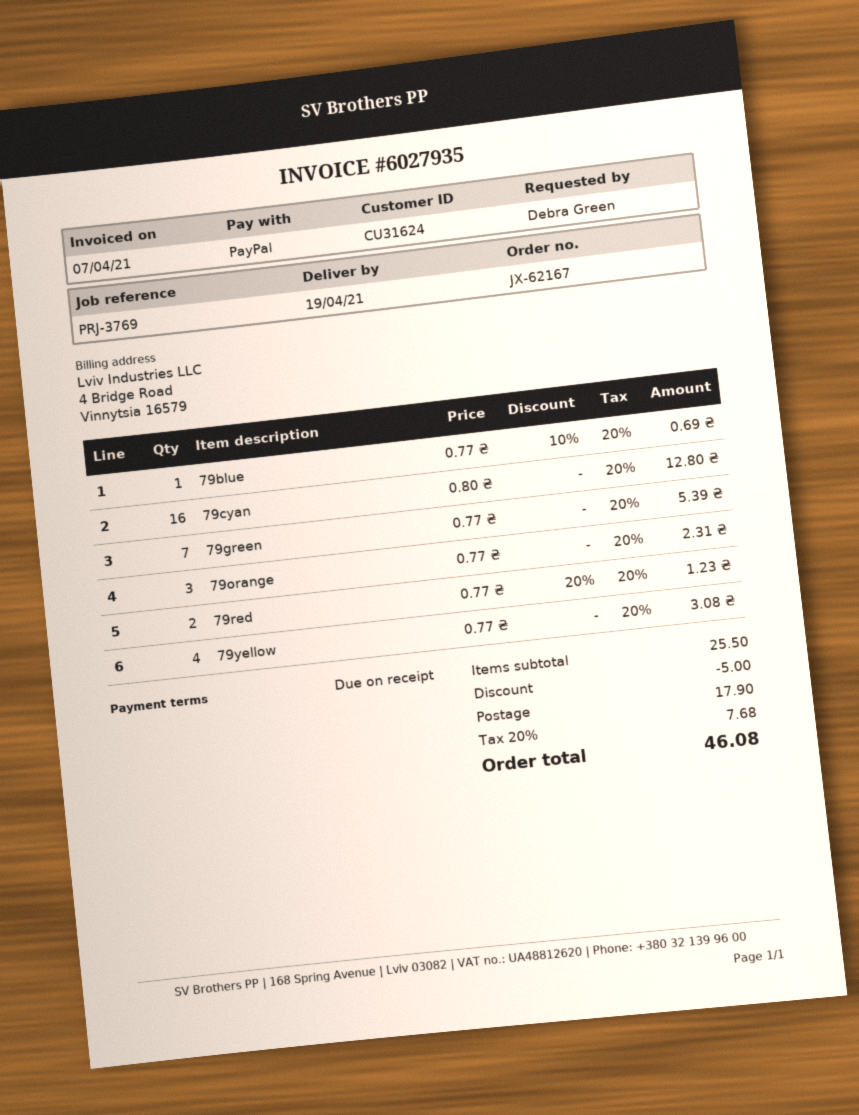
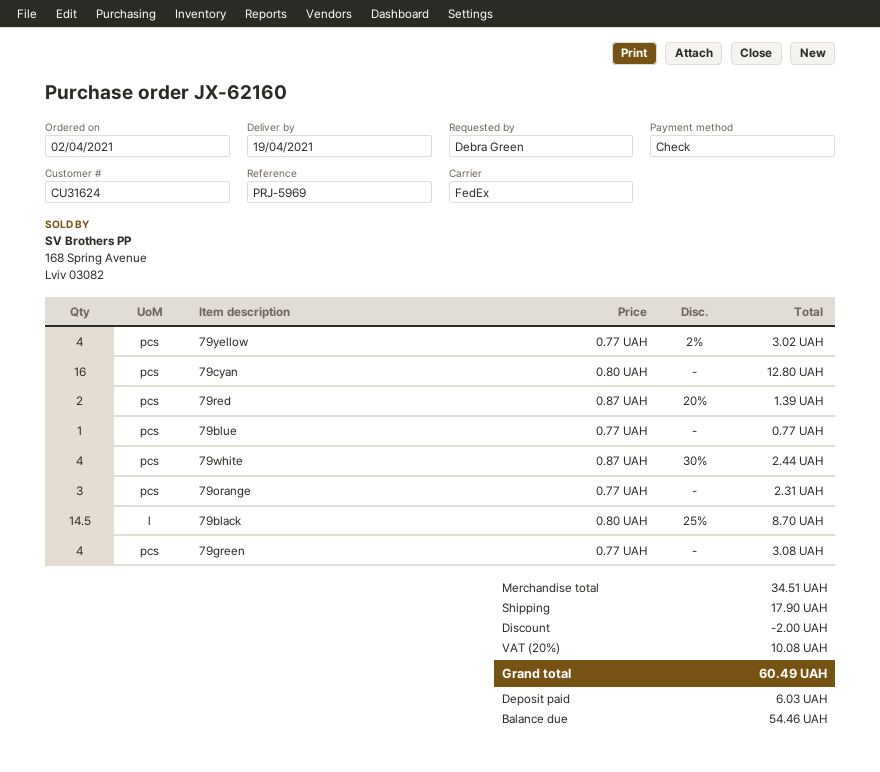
order number: JX-62167 -> JX-62160
reference: PRJ-3769 -> PRJ-5969
payment method: PayPal -> cheque
79blue: 1 x 0.77 - 10% = 0.69 -> 1 x 0.77 = 0.77
79green: 7 x 0.77 = 5.39 -> 4 x 0.77 = 3.08
79red: 2 x 0.77 - 20% = 1.23 -> 2 x 0.87 - 20% = 1.39
79yellow: 4 x 0.77 = 3.08 -> 4 x 0.77 - 2% = 3.02
79white: none -> 4 x 0.87 - 30% = 2.44
79black: none -> 14.5 x 0.80 - 25% = 8.70
subtotal: 25.50 -> 34.51
discount: 5.00 -> 2.00
tax: 20% = 7.68 -> 20% = 10.08
total: 46.08 -> 60.49

